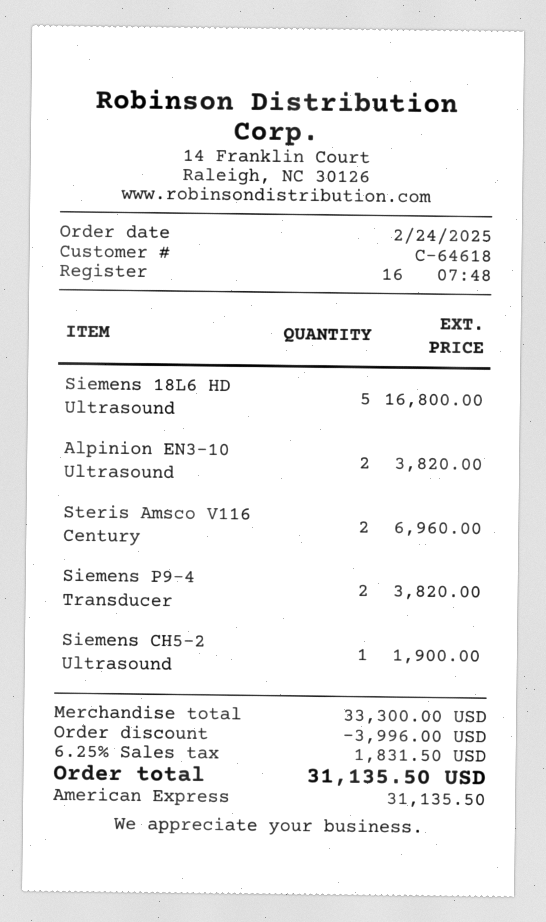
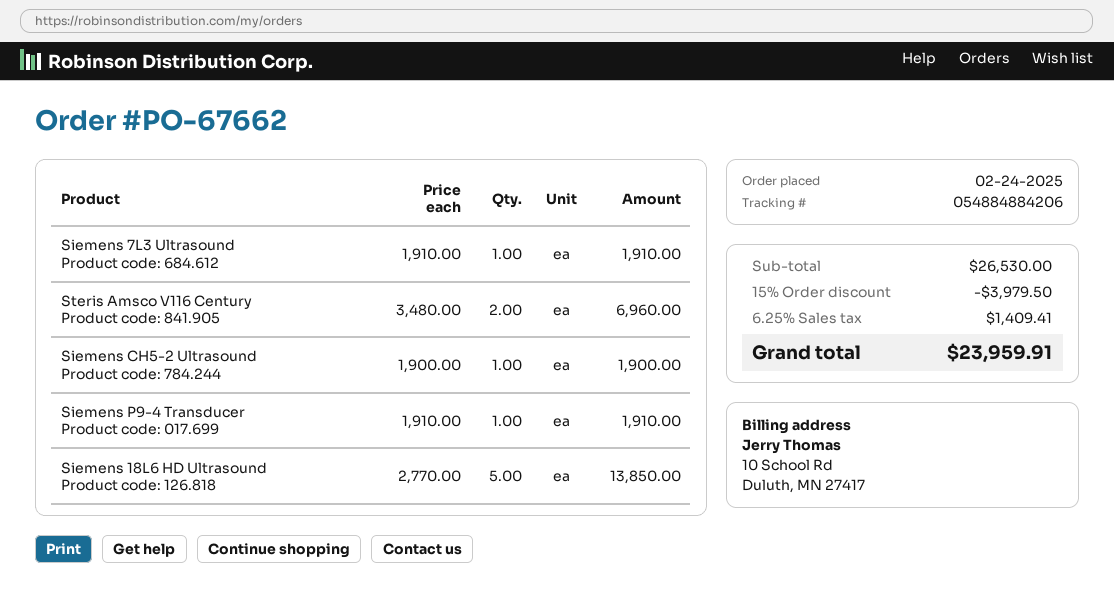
Siemens 18L6 HD Ultrasound: 5 for 16800.00 -> 5 for 13850.00
Alpinion EN3-10 Ultrasound: 2 for 3820.00 -> none
Siemens P9-4 Transducer: 2 for 3820.00 -> 1 for 1910.00
Siemens 7L3 Ultrasound: none -> 1 for 1910.00
subtotal: 33300.00 -> 26530.00
discount: 3996.00 -> 3979.50
tax: 6.25% = 1831.50 -> 6.25% = 1409.41
total: 31135.50 -> 23959.91

